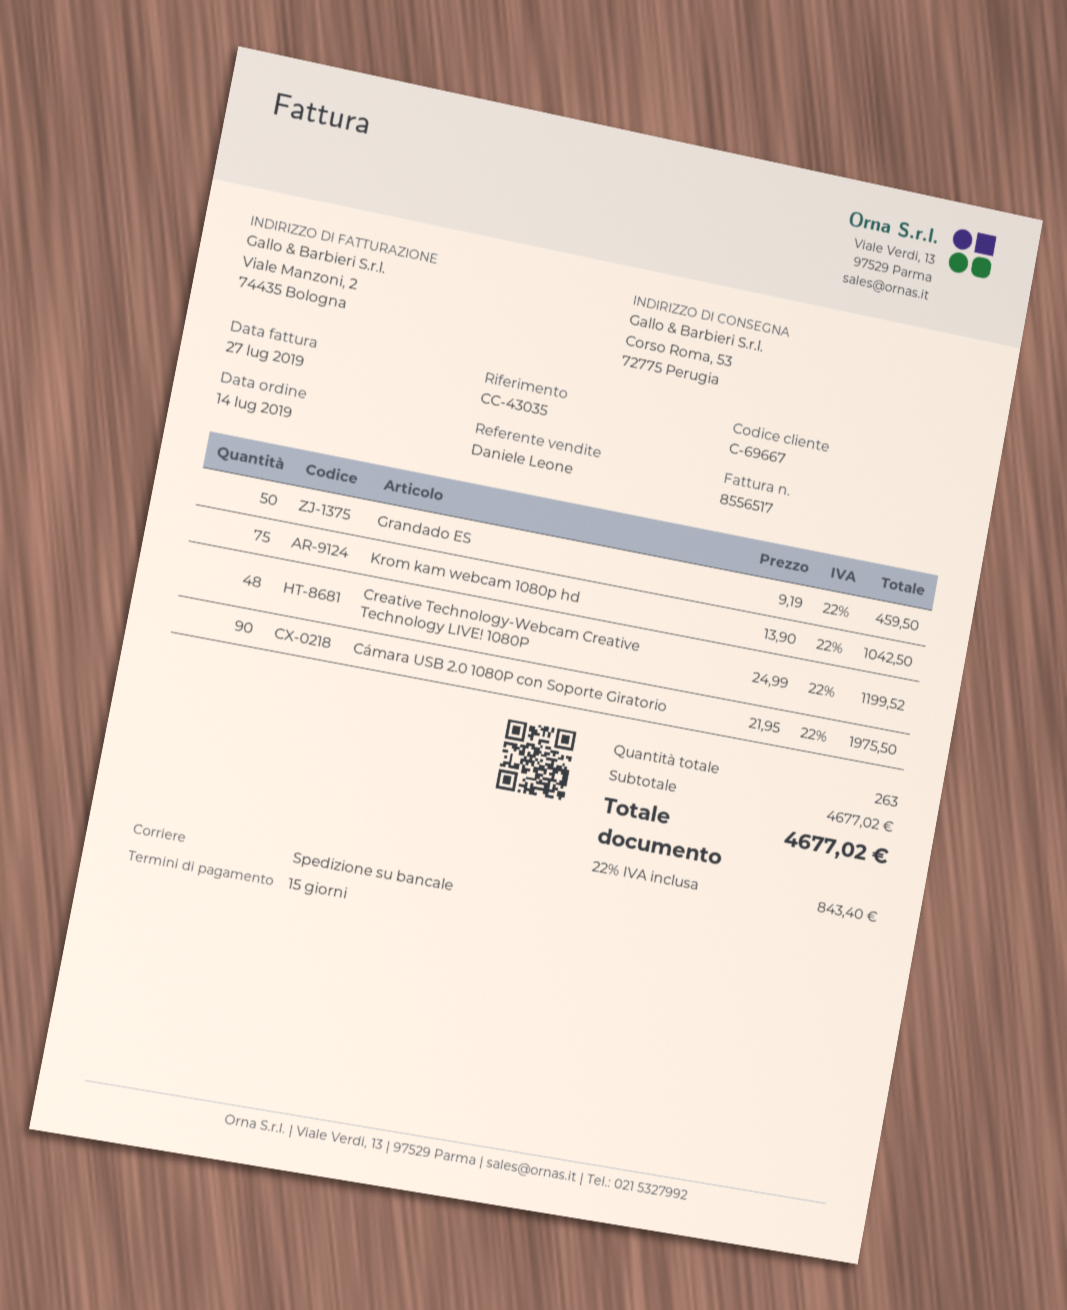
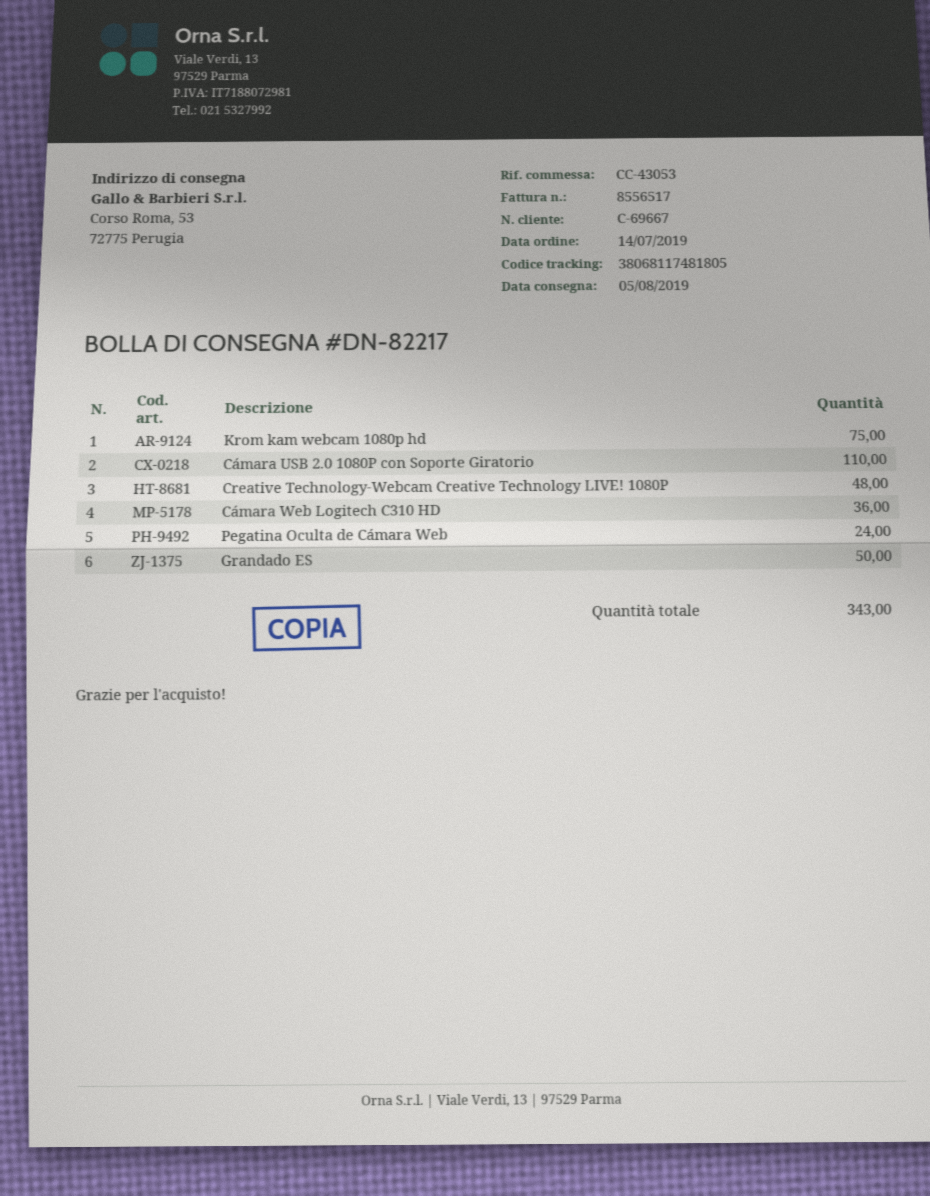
reference: CC-43035 -> CC-43053
Cámara USB 2.0 1080P con Soporte Giratorio: 90 -> 110
Cámara Web Logitech C310 HD: none -> 36
Pegatina Oculta de Cámara Web: none -> 24
total quantity: 263 -> 343

